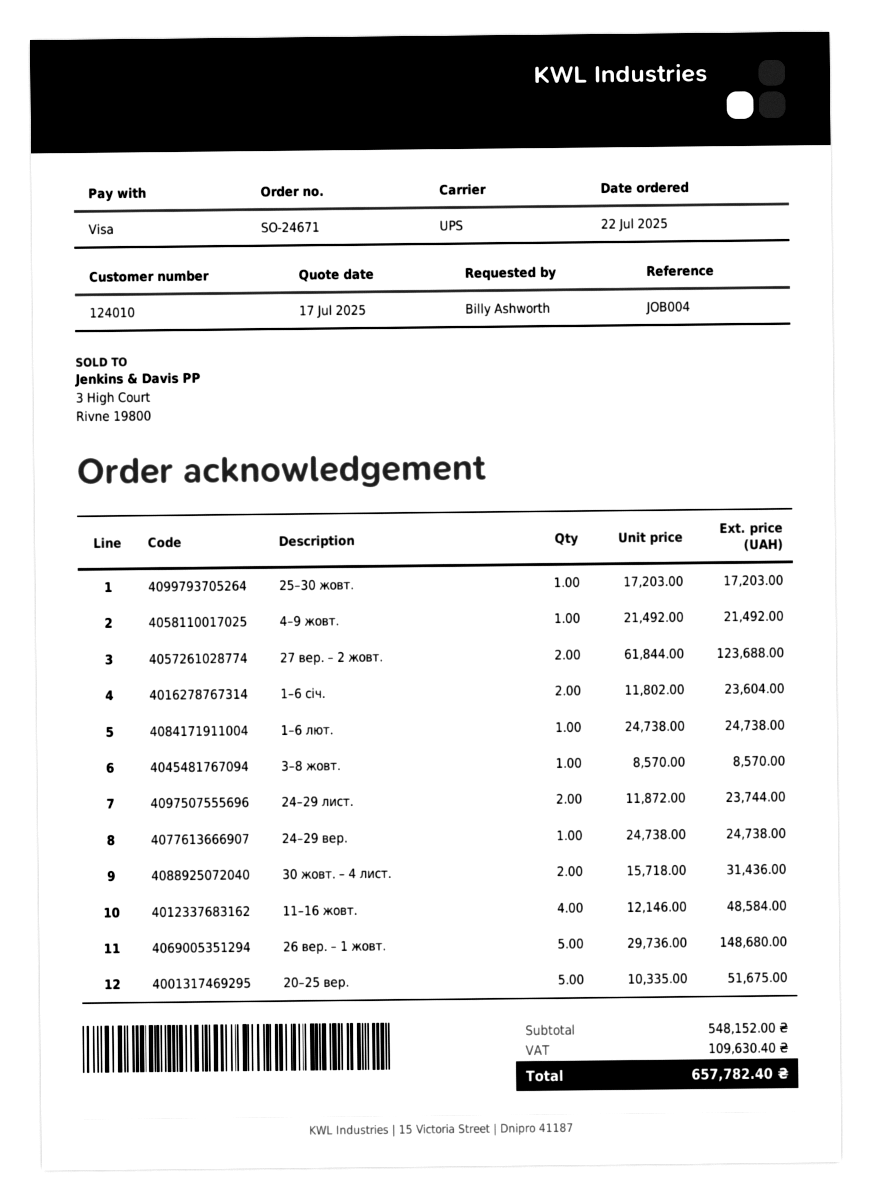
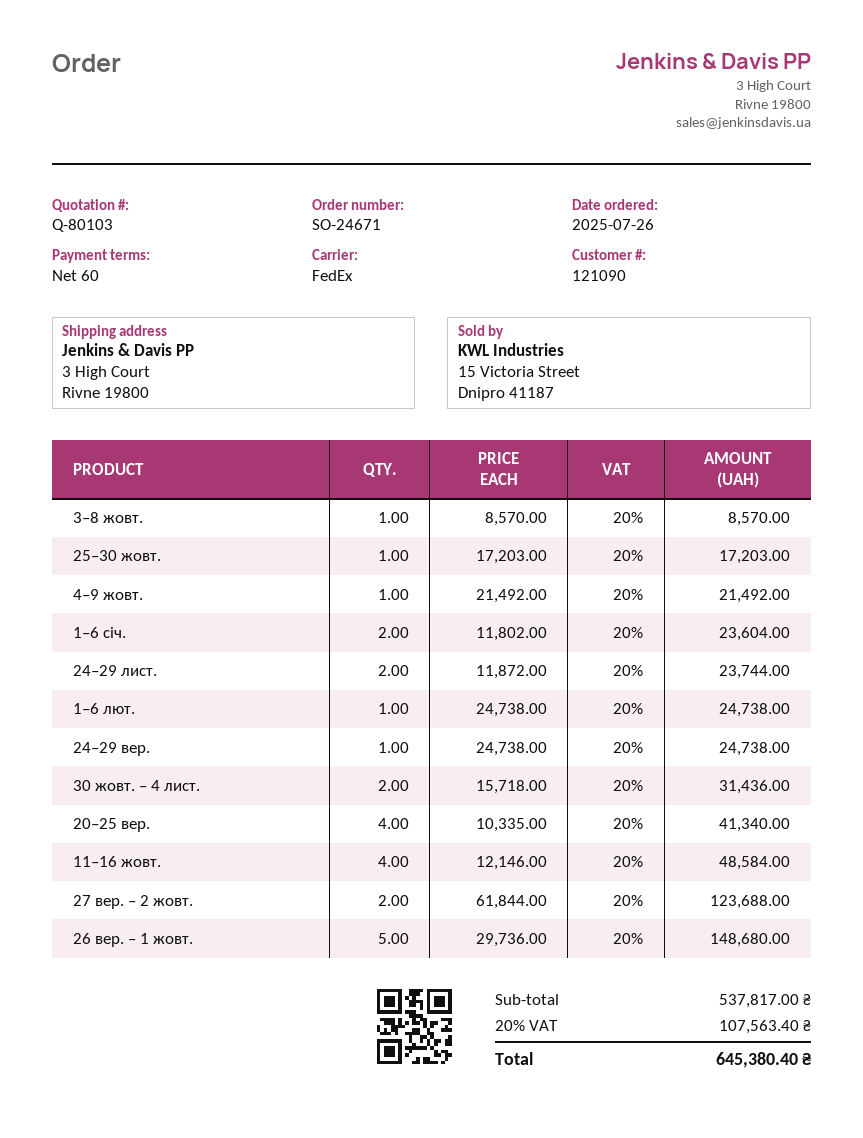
order date: 2025-07-22 -> 2025-07-26
customer number: 124010 -> 121090
shipping method: UPS -> FedEx
20–25 вер.: 5 x 10335.00 = 51675.00 -> 4 x 10335.00 = 41340.00
subtotal: 548152.00 -> 537817.00
tax: 109630.40 -> 107563.40
total: 657782.40 -> 645380.40

